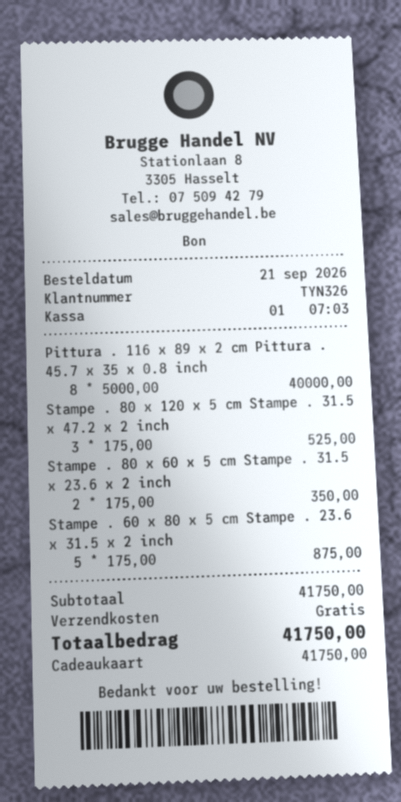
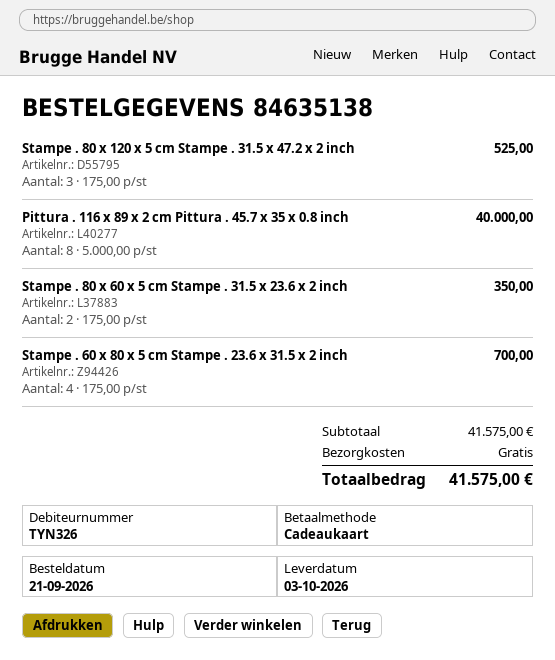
Stampe . 60 x 80 x 5 cm Stampe . 23.6 x 31.5 x 2 inch: 5 x 175.00 = 875.00 -> 4 x 175.00 = 700.00
subtotal: 41750.00 -> 41575.00
total: 41750.00 -> 41575.00

